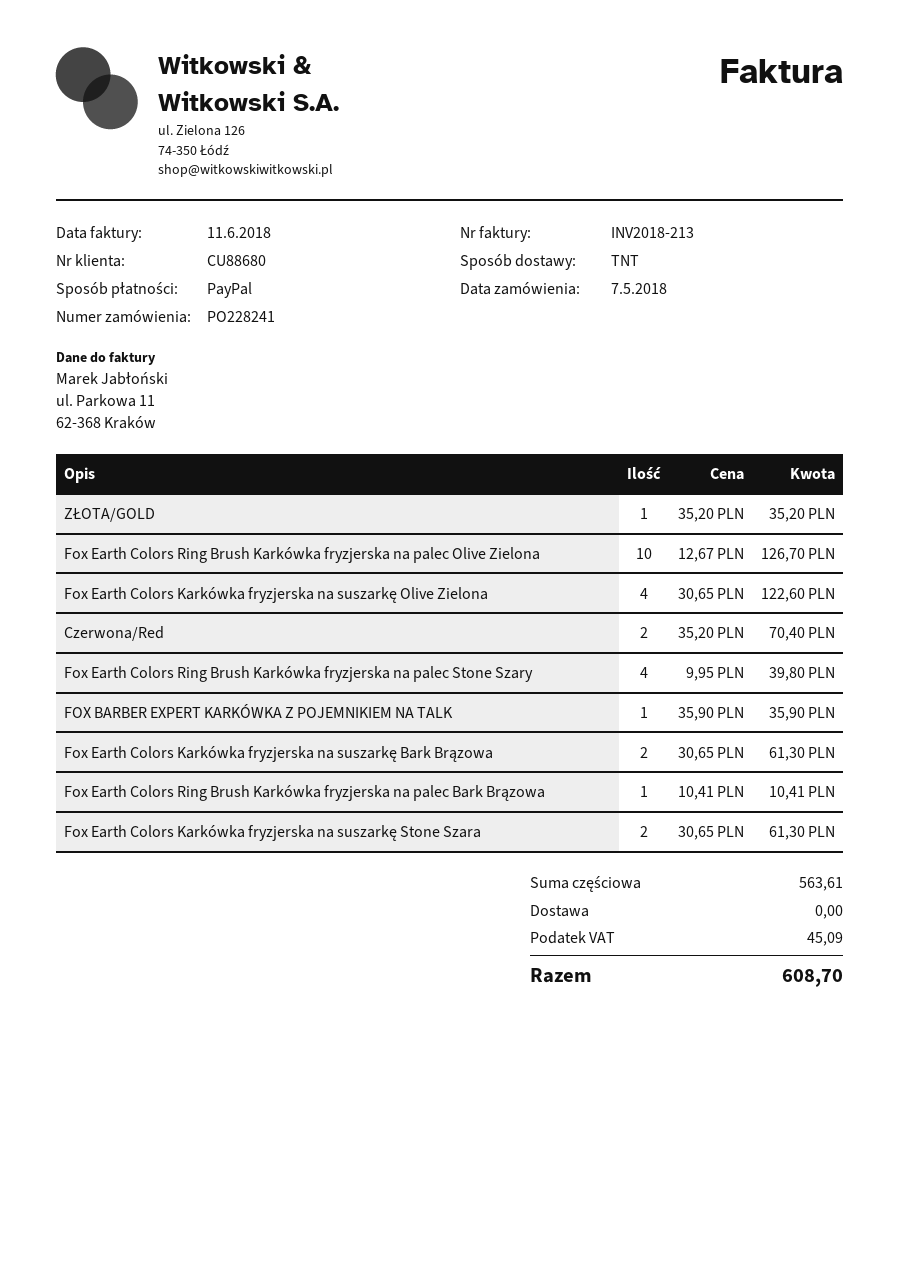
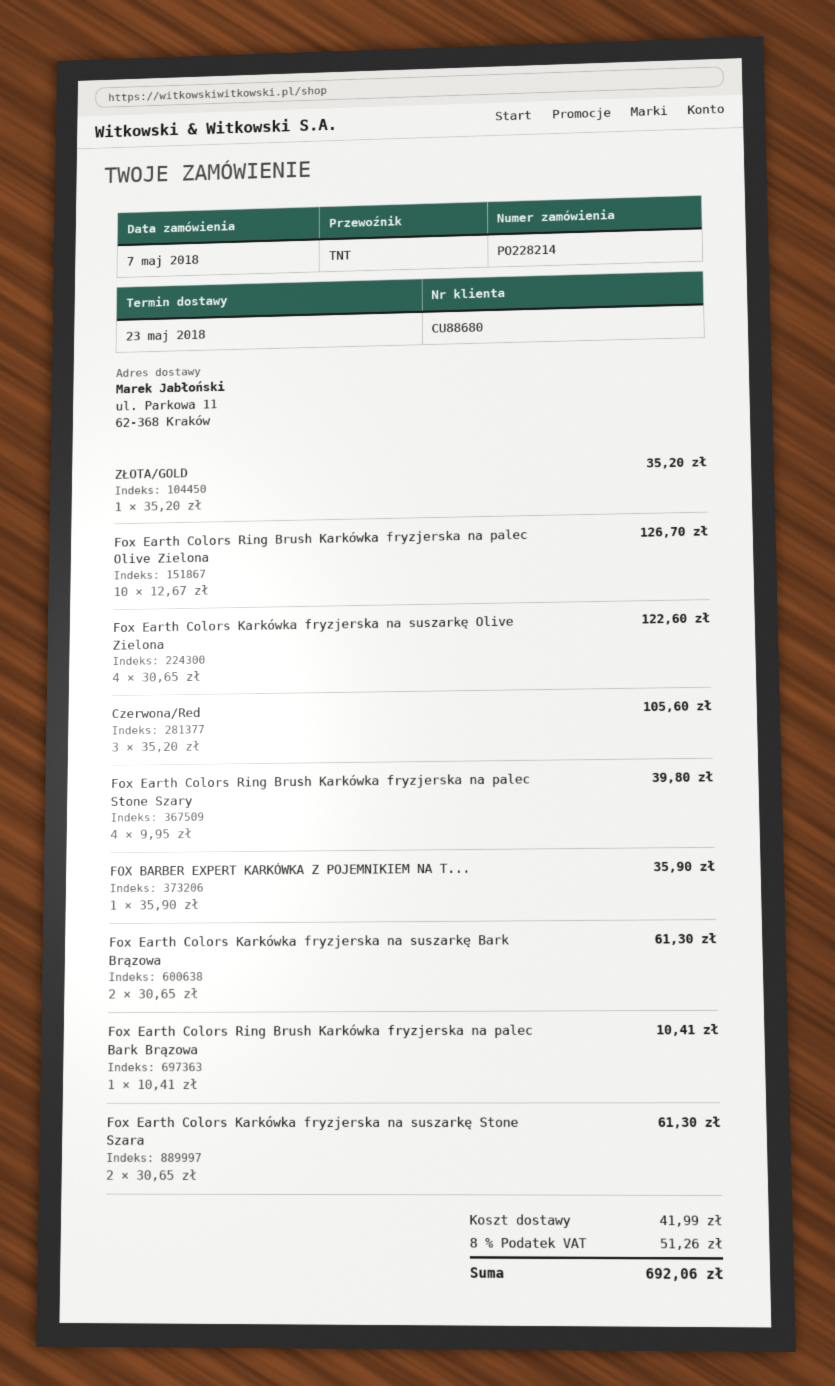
order number: PO228241 -> PO228214
Czerwona/Red: 2 x 35.20 = 70.40 -> 3 x 35.20 = 105.60
shipping: 0.00 -> 41.99
tax: 45.09 -> 51.26
total: 608.70 -> 692.06

